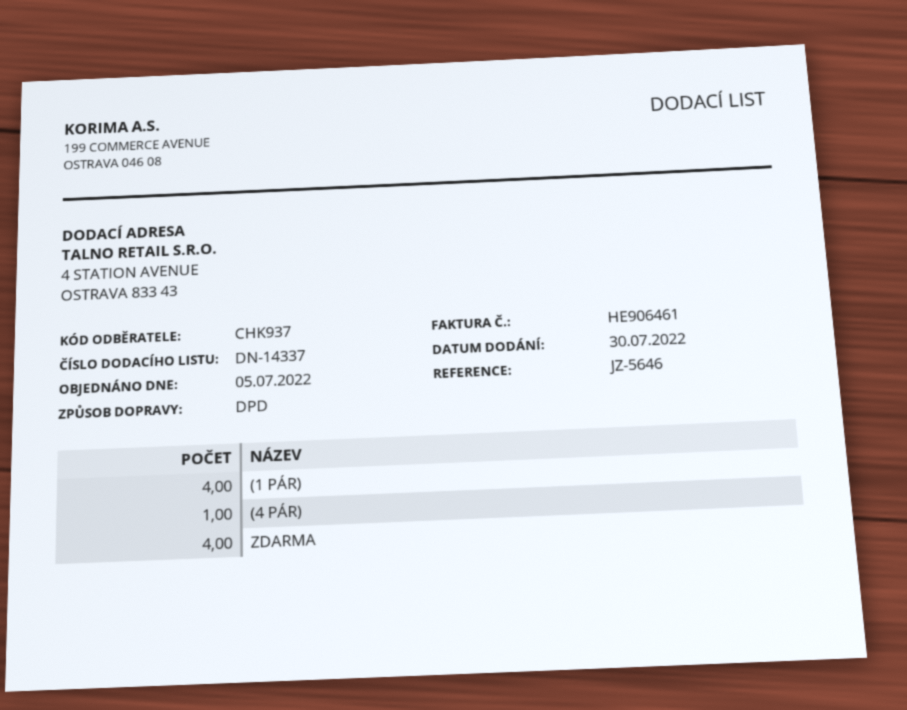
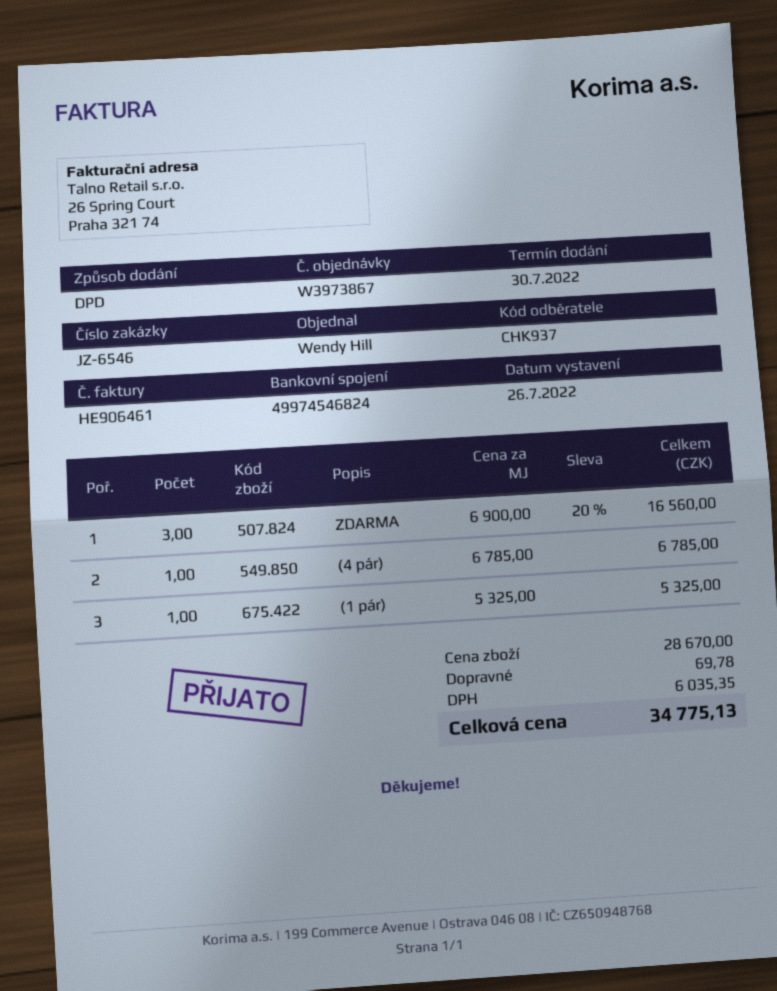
reference: JZ-5646 -> JZ-6546
(1 PÁR): 4 -> 1
ZDARMA: 4 -> 3

